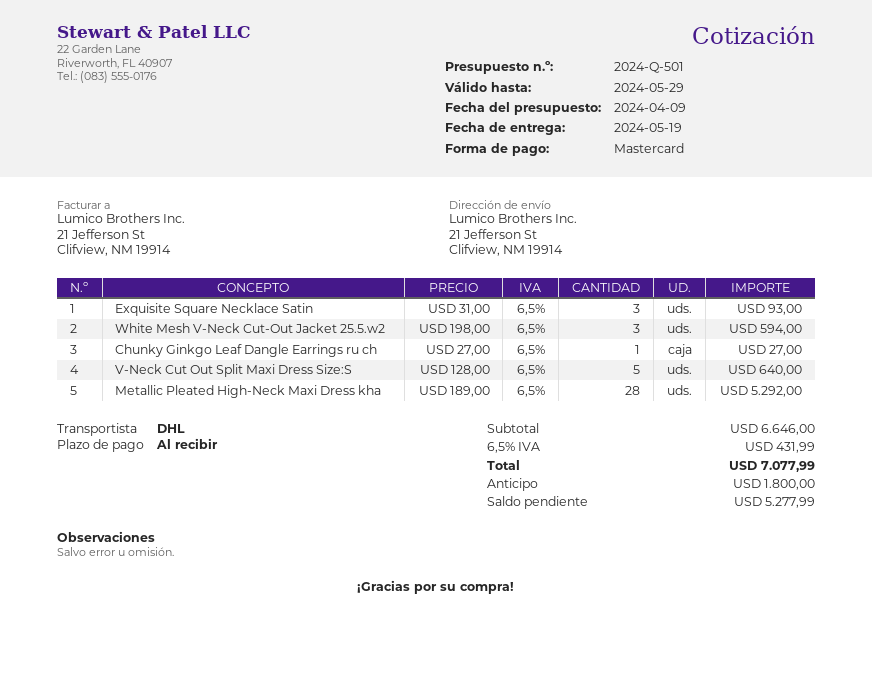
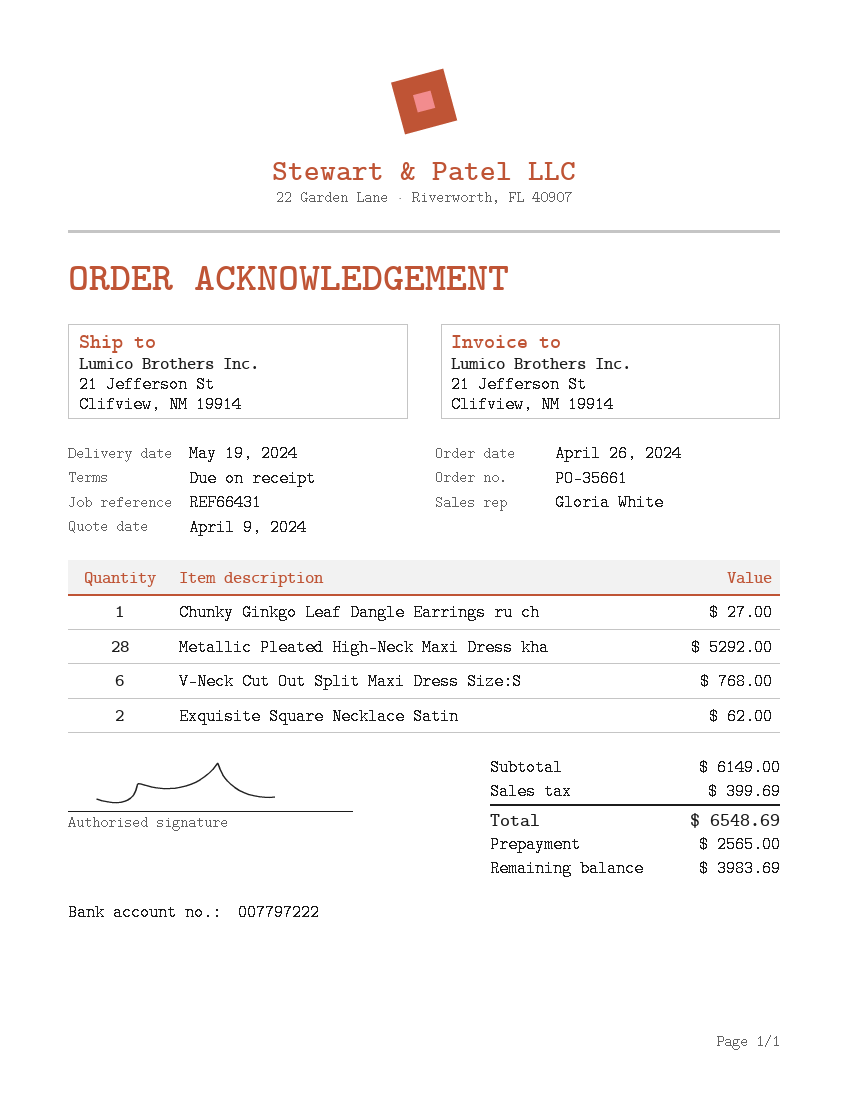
Exquisite Square Necklace Satin: 3 for 93.00 -> 2 for 62.00
White Mesh V-Neck Cut-Out Jacket 25.5.w2: 3 for 594.00 -> none
V-Neck Cut Out Split Maxi Dress Size:S: 5 for 640.00 -> 6 for 768.00
subtotal: 6646.00 -> 6149.00
tax: 431.99 -> 399.69
total: 7077.99 -> 6548.69
deposit: 1800.00 -> 2565.00
balance: 5277.99 -> 3983.69

